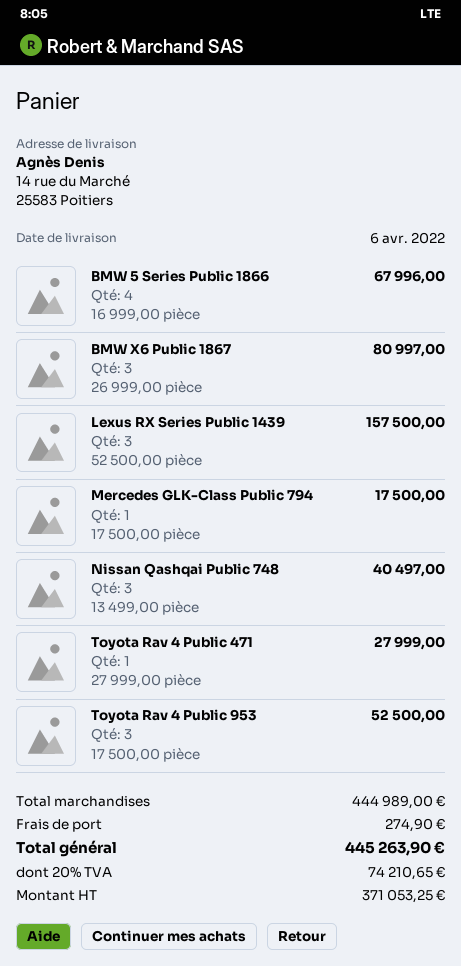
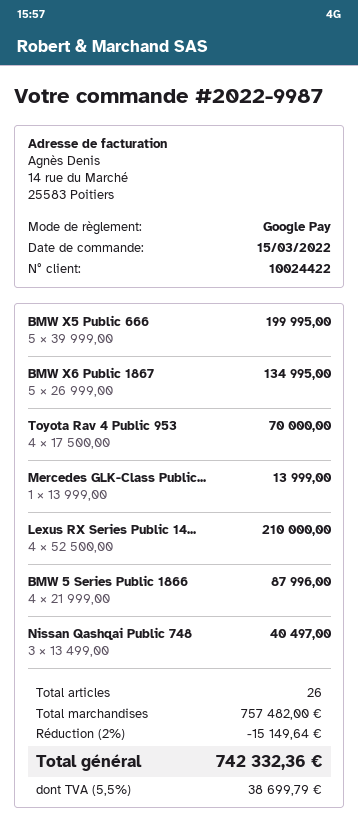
BMW 5 Series Public 1866: 4 x 16999.00 = 67996.00 -> 4 x 21999.00 = 87996.00
BMW X6 Public 1867: 3 x 26999.00 = 80997.00 -> 5 x 26999.00 = 134995.00
Lexus RX Series Public 1439: 3 x 52500.00 = 157500.00 -> 4 x 52500.00 = 210000.00
Mercedes GLK-Class Public 794: 1 x 17500.00 = 17500.00 -> 1 x 13999.00 = 13999.00
Toyota Rav 4 Public 471: 1 x 27999.00 = 27999.00 -> none
Toyota Rav 4 Public 953: 3 x 17500.00 = 52500.00 -> 4 x 17500.00 = 70000.00
BMW X5 Public 666: none -> 5 x 39999.00 = 199995.00
subtotal: 444989.00 -> 757482.00
discount: none -> 2% = 15149.64
shipping: 274.90 -> none
tax: 20% = 74210.65 -> 5.5% = 38699.79
total: 445263.90 -> 742332.36

